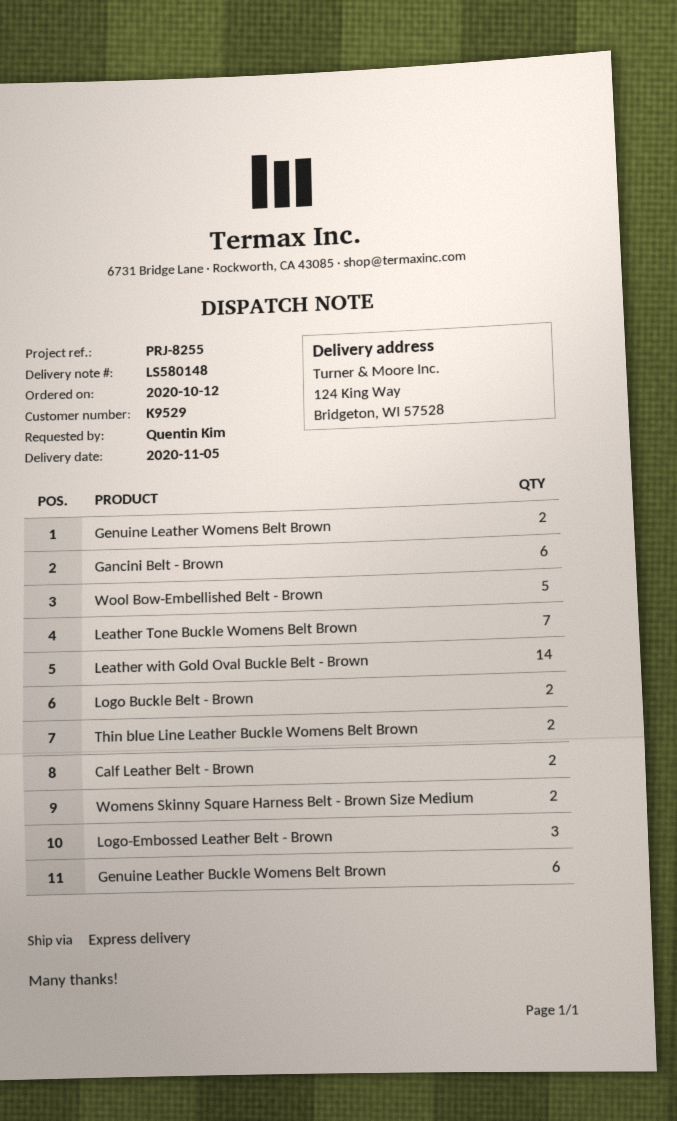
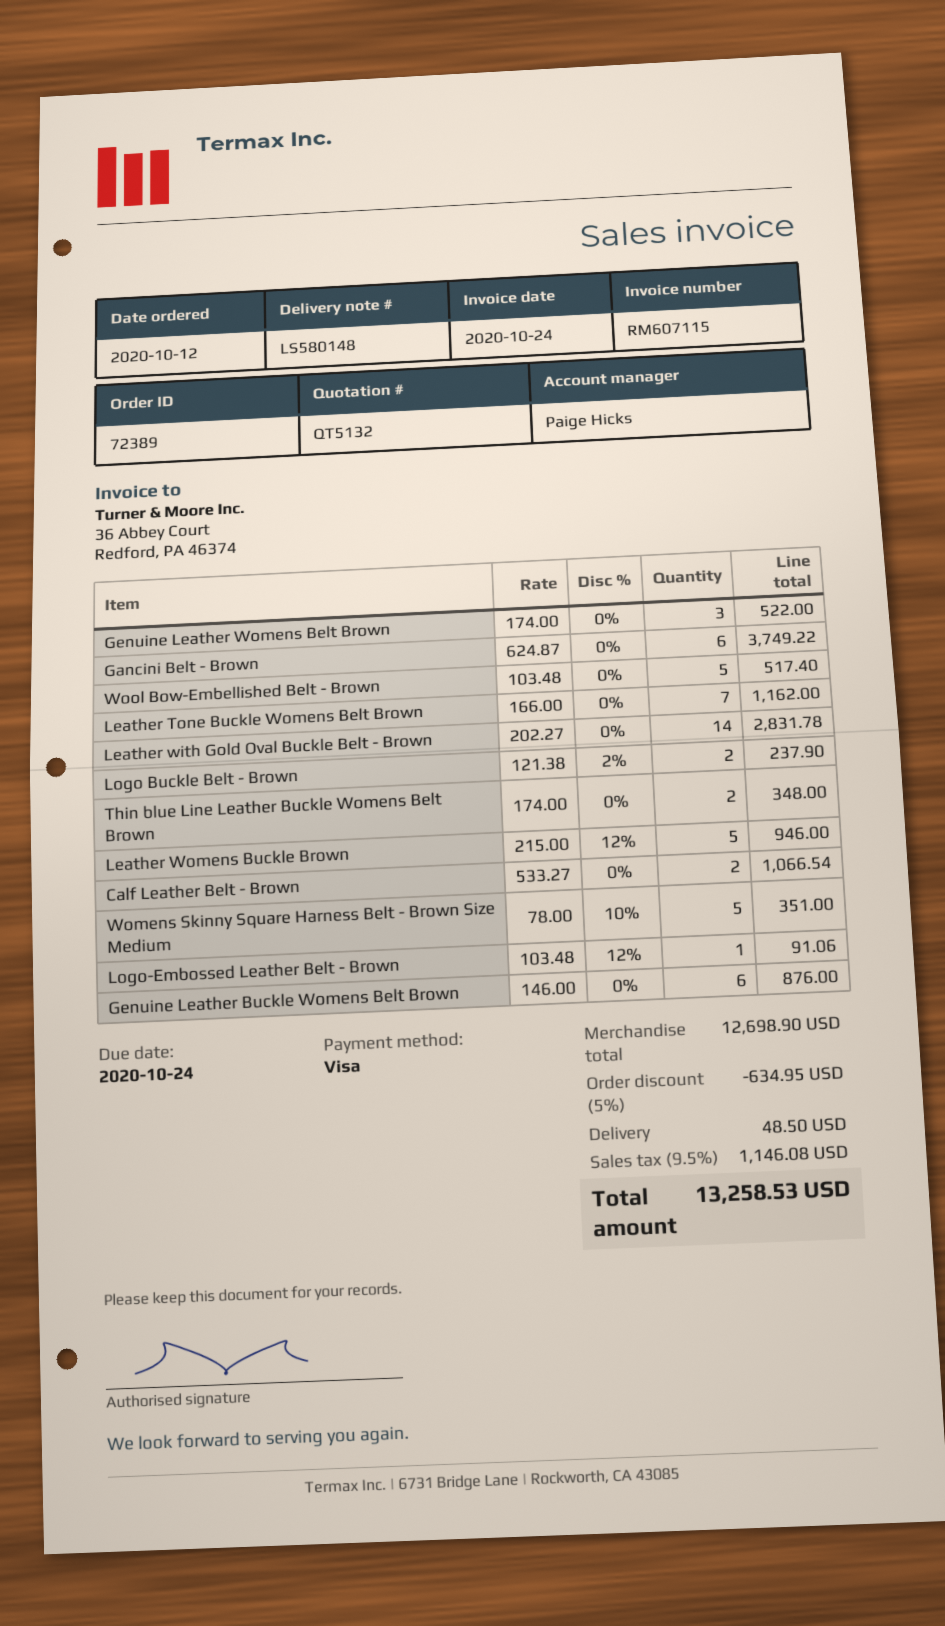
Genuine Leather Womens Belt Brown: 2 -> 3
Womens Skinny Square Harness Belt - Brown Size Medium: 2 -> 5
Logo-Embossed Leather Belt - Brown: 3 -> 1
Leather Womens Buckle Brown: none -> 5

